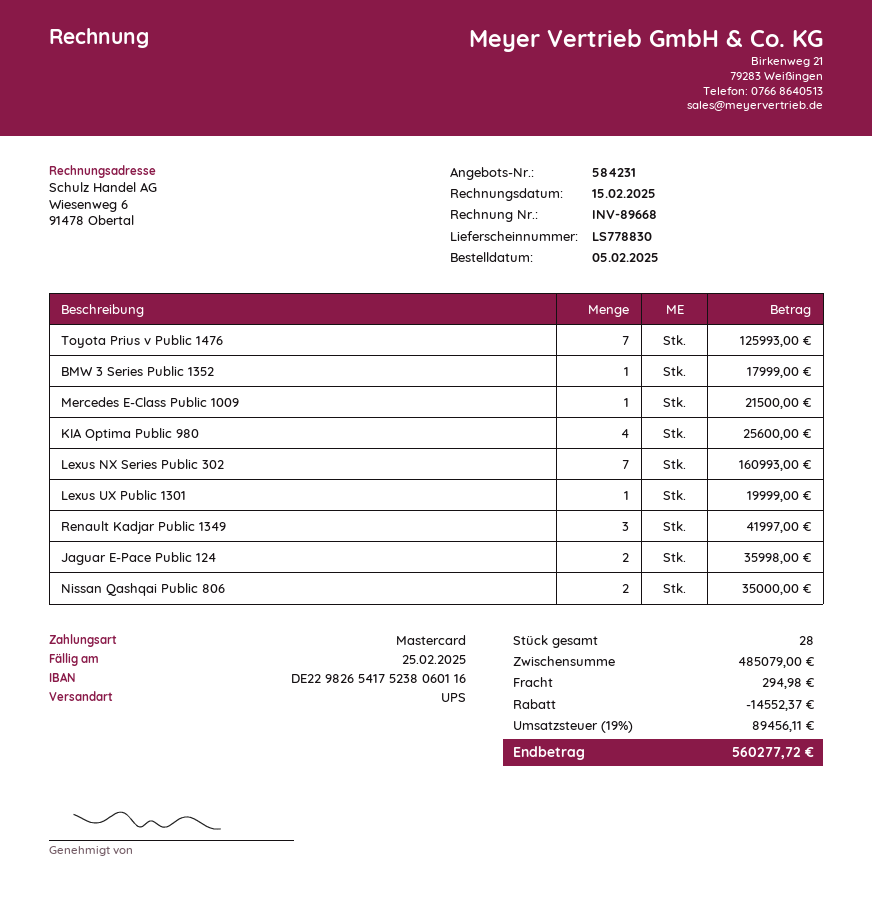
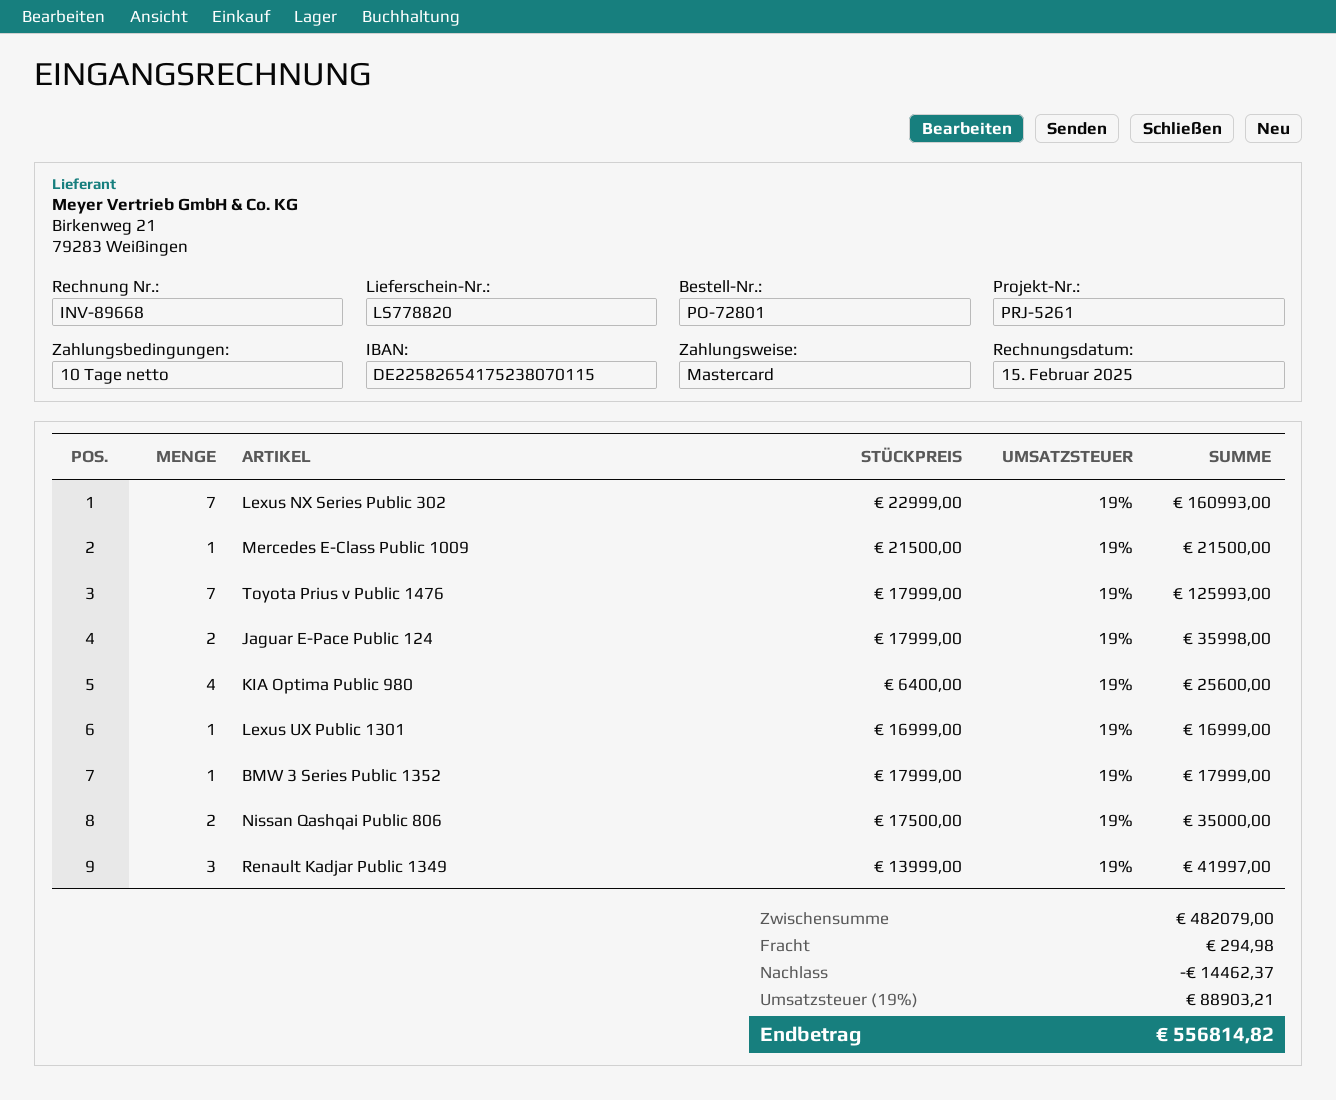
delivery note number: LS778830 -> LS778820
bank account: DE22982654175238060116 -> DE22582654175238070115
Lexus UX Public 1301: 1 for 19999.00 -> 1 for 16999.00
subtotal: 485079.00 -> 482079.00
discount: 14552.37 -> 14462.37
tax: 19% = 89456.11 -> 19% = 88903.21
total: 560277.72 -> 556814.82

